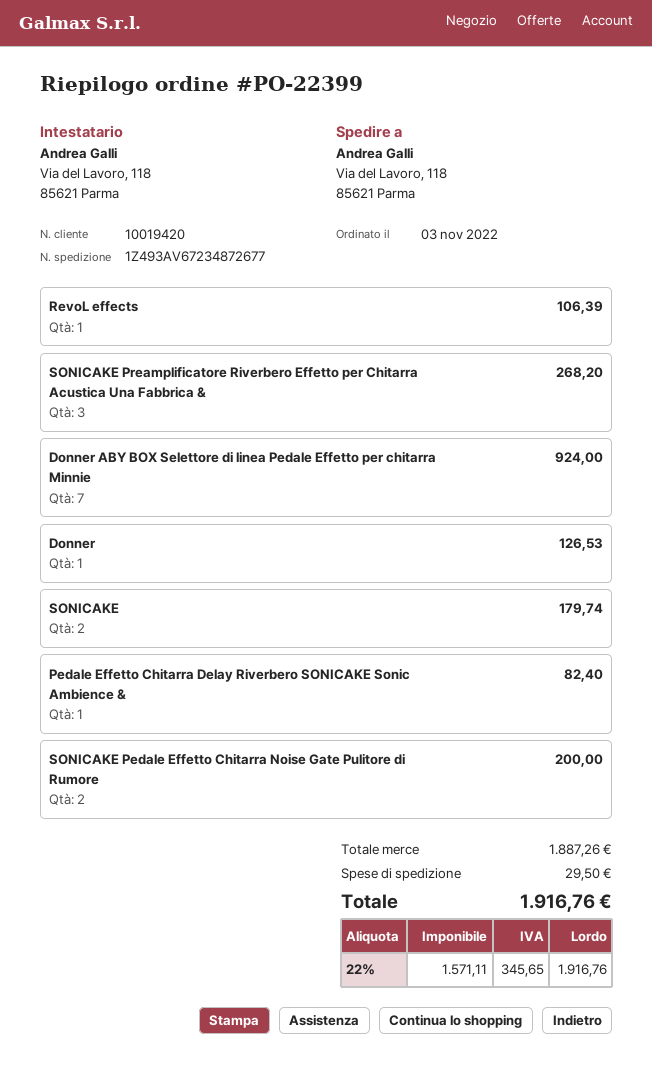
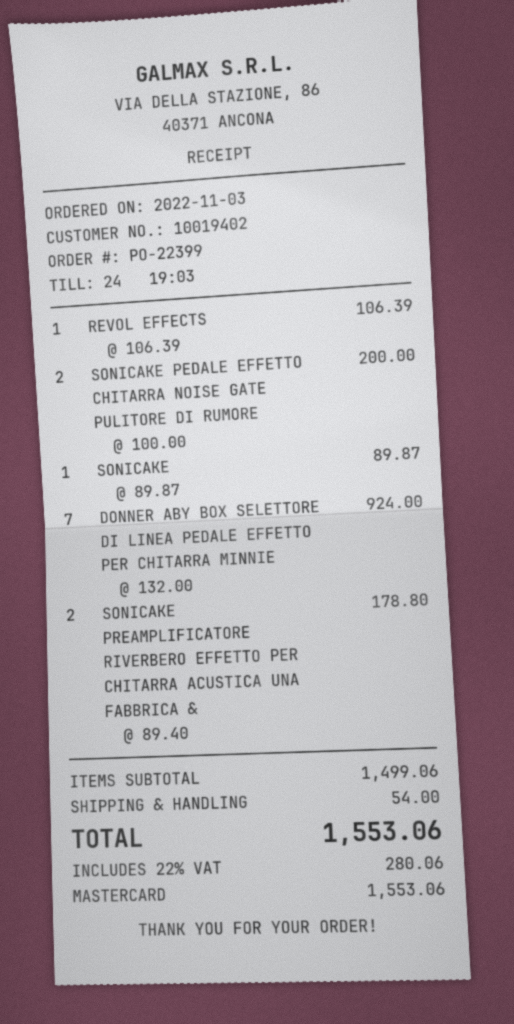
customer number: 10019420 -> 10019402
SONICAKE Preamplificatore Riverbero Effetto per Chitarra Acustica Una Fabbrica &: 3 for 268.20 -> 2 for 178.80
Donner: 1 for 126.53 -> none
SONICAKE: 2 for 179.74 -> 1 for 89.87
Pedale Effetto Chitarra Delay Riverbero SONICAKE Sonic Ambience &: 1 for 82.40 -> none
subtotal: 1887.26 -> 1499.06
shipping: 29.50 -> 54.00
tax: 22% = 345.65 -> 22% = 280.06
total: 1916.76 -> 1553.06

